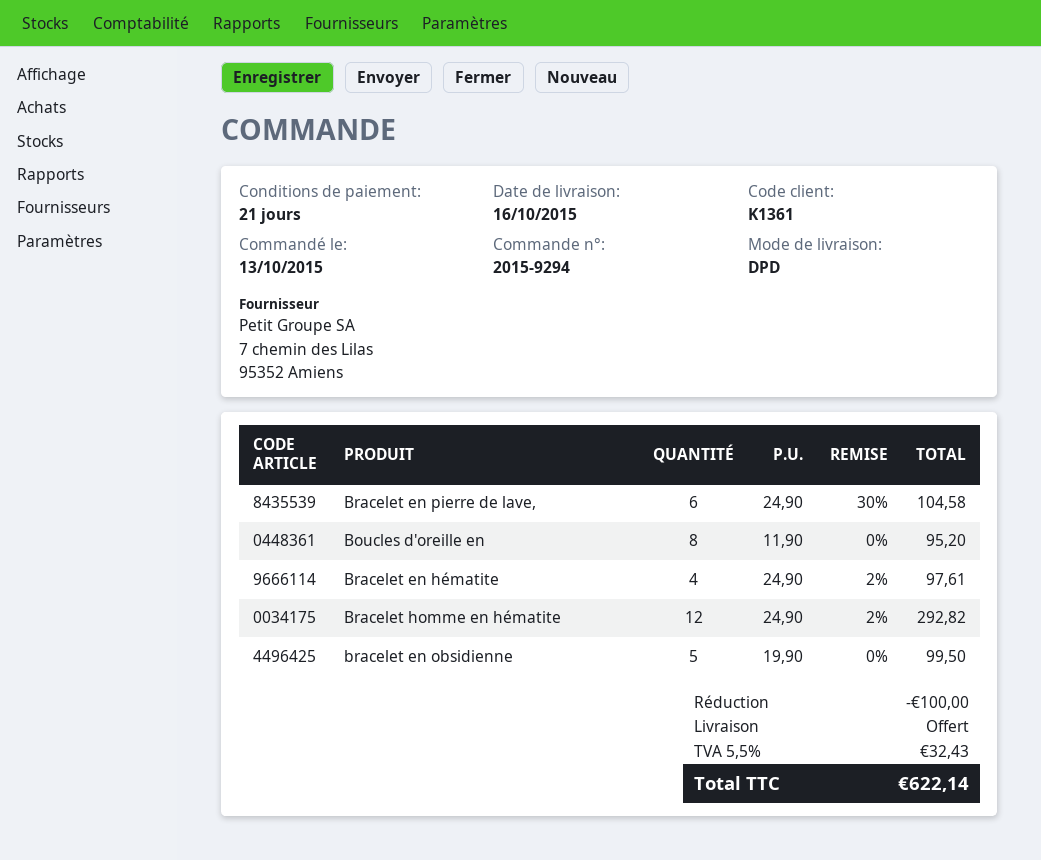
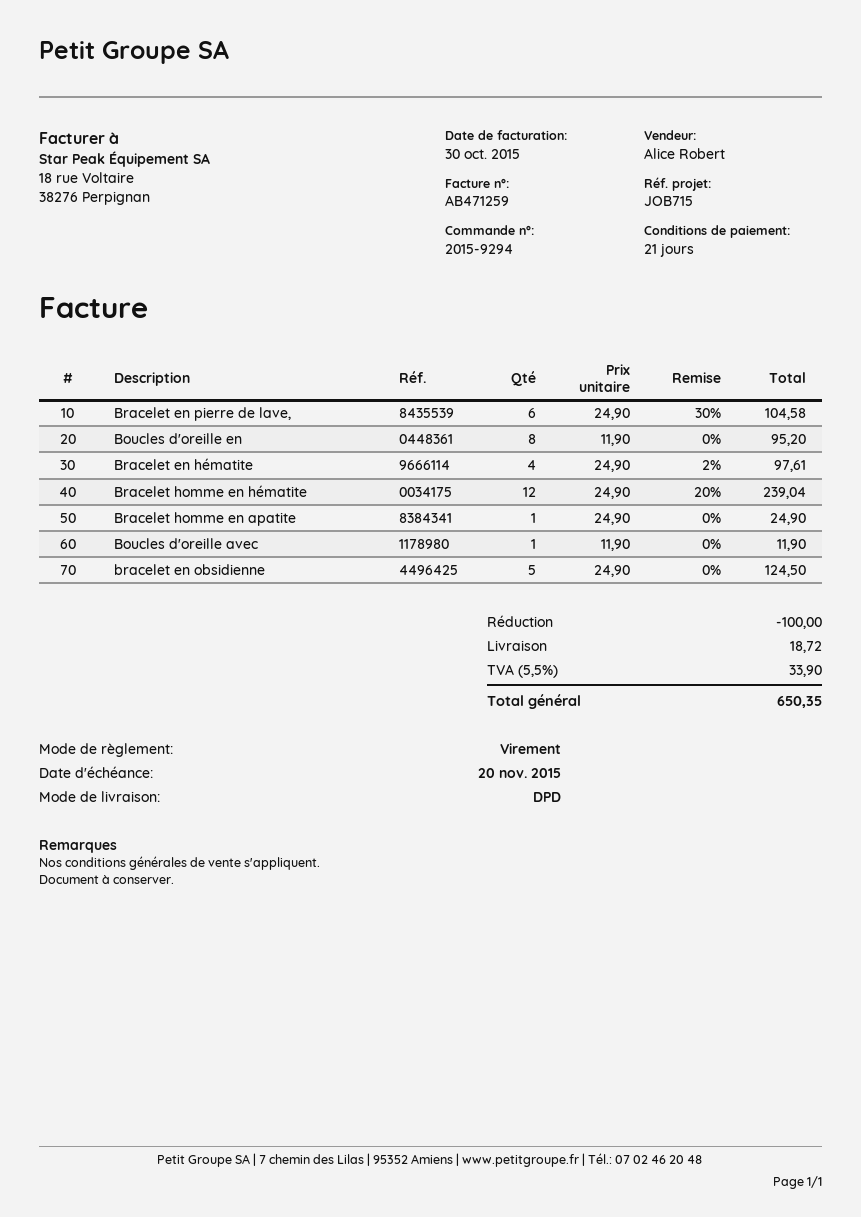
Bracelet homme en hématite: 12 x 24.90 - 2% = 292.82 -> 12 x 24.90 - 20% = 239.04
bracelet en obsidienne: 5 x 19.90 = 99.50 -> 5 x 24.90 = 124.50
Bracelet homme en apatite: none -> 1 x 24.90 = 24.90
Boucles d'oreille avec: none -> 1 x 11.90 = 11.90
shipping: 0.00 -> 18.72
tax: 5.5% = 32.43 -> 5.5% = 33.90
total: 622.14 -> 650.35

